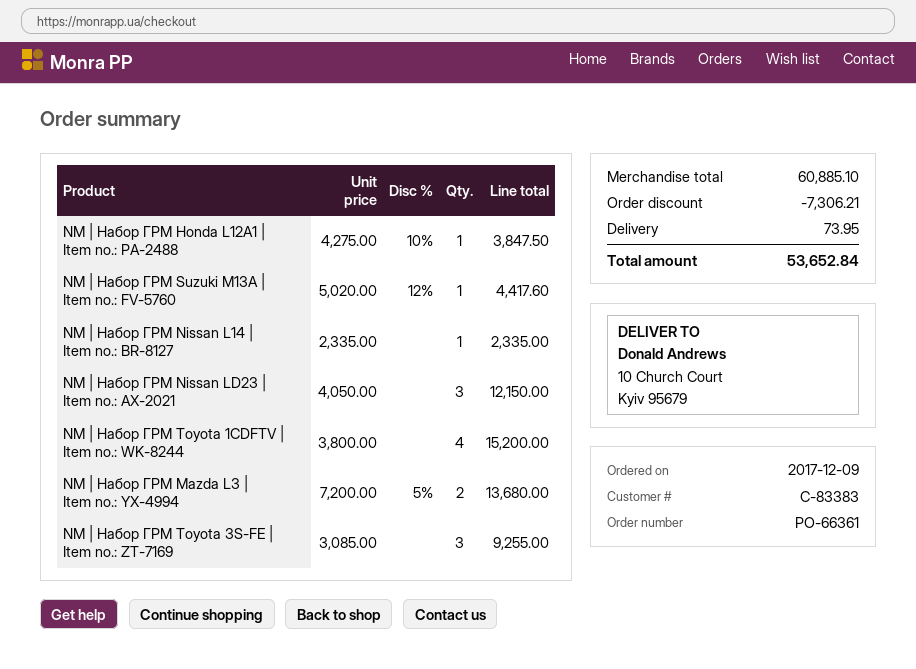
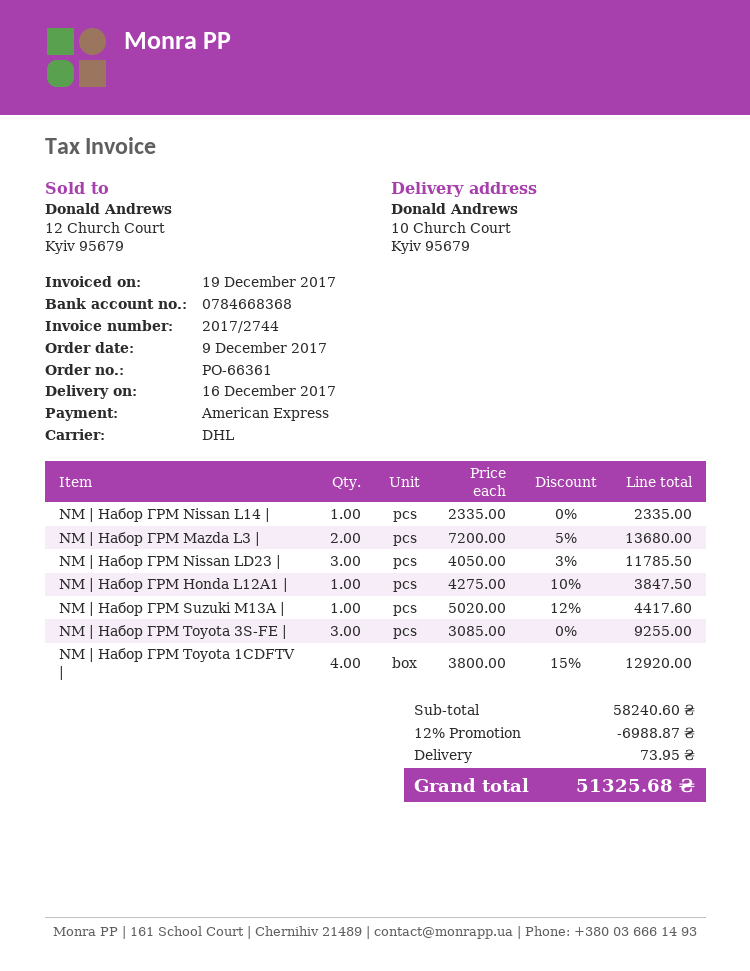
NM | Набор ГРМ Nissan LD23 |: 3 x 4050.00 = 12150.00 -> 3 x 4050.00 - 3% = 11785.50
NM | Набор ГРМ Toyota 1CDFTV |: 4 x 3800.00 = 15200.00 -> 4 x 3800.00 - 15% = 12920.00
subtotal: 60885.10 -> 58240.60
discount: 7306.21 -> 6988.87
total: 53652.84 -> 51325.68

